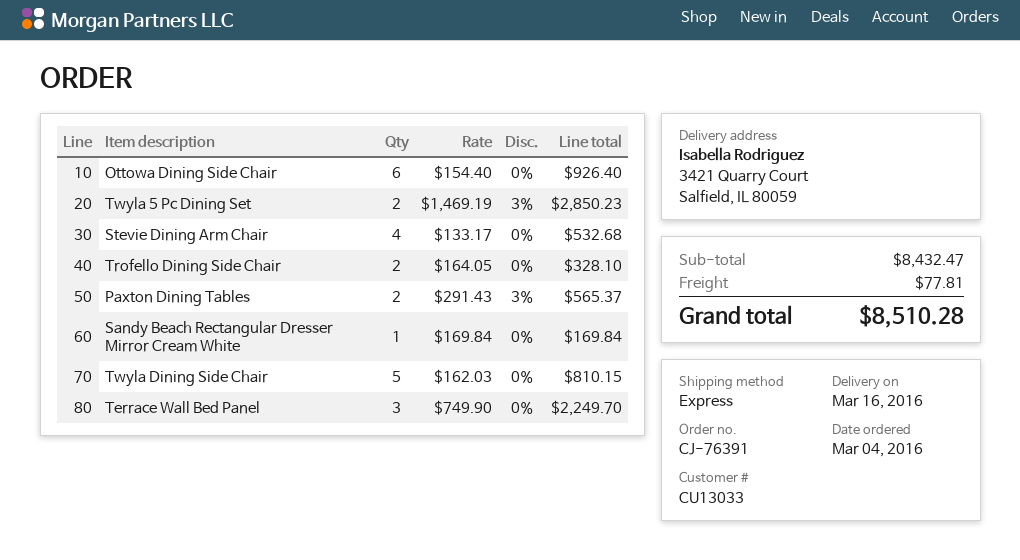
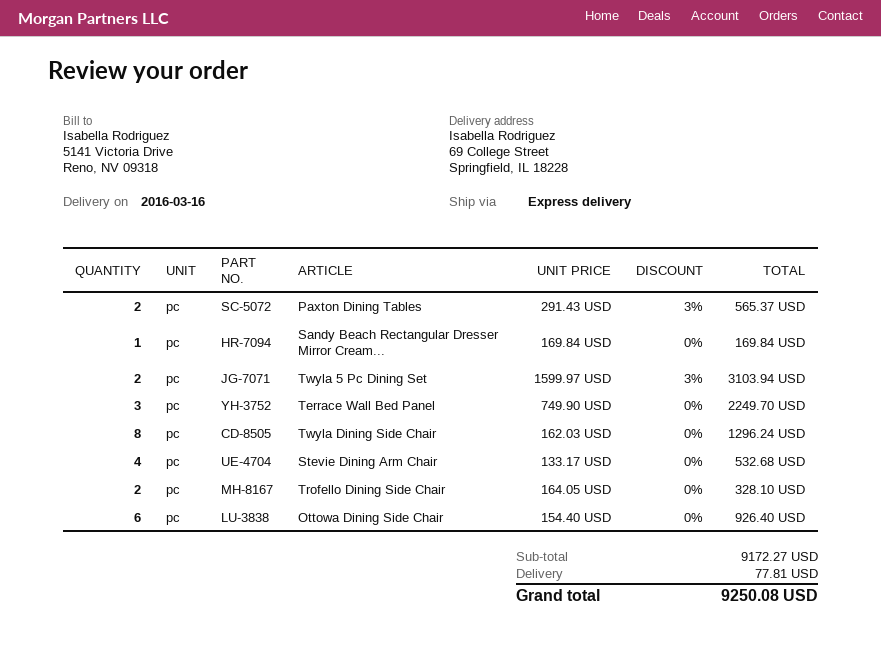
ship to: 3421 Quarry Court, Salfield, IL 80059 -> 69 College Street, Springfield, IL 18228
Twyla 5 Pc Dining Set: 2 x 1469.19 - 3% = 2850.23 -> 2 x 1599.97 - 3% = 3103.94
Twyla Dining Side Chair: 5 x 162.03 = 810.15 -> 8 x 162.03 = 1296.24
subtotal: 8432.47 -> 9172.27
total: 8510.28 -> 9250.08

